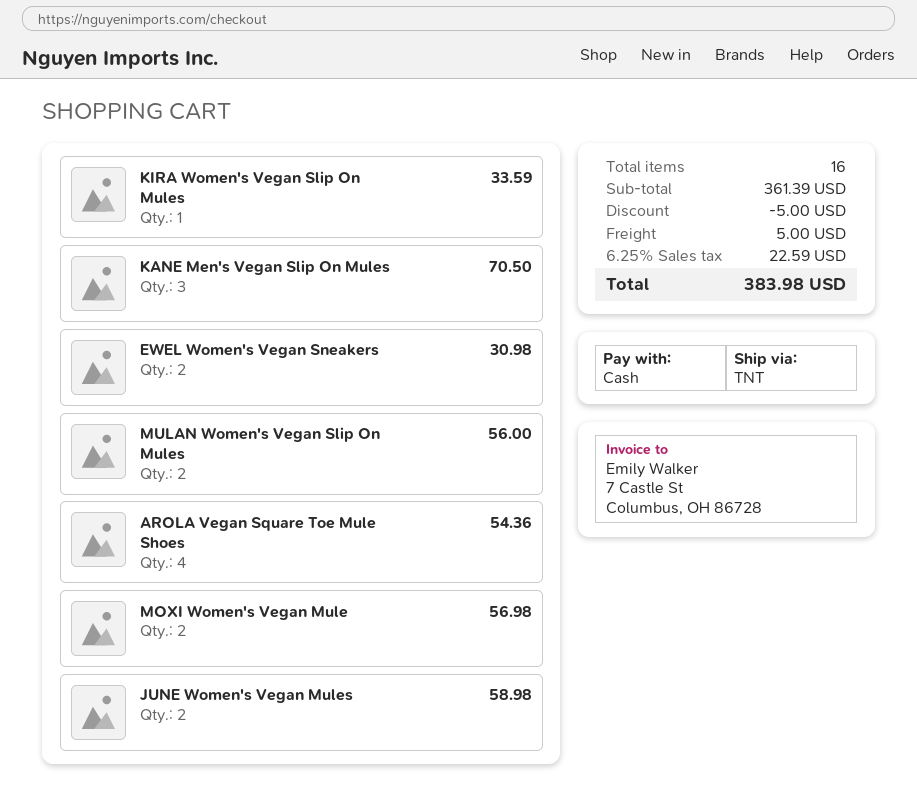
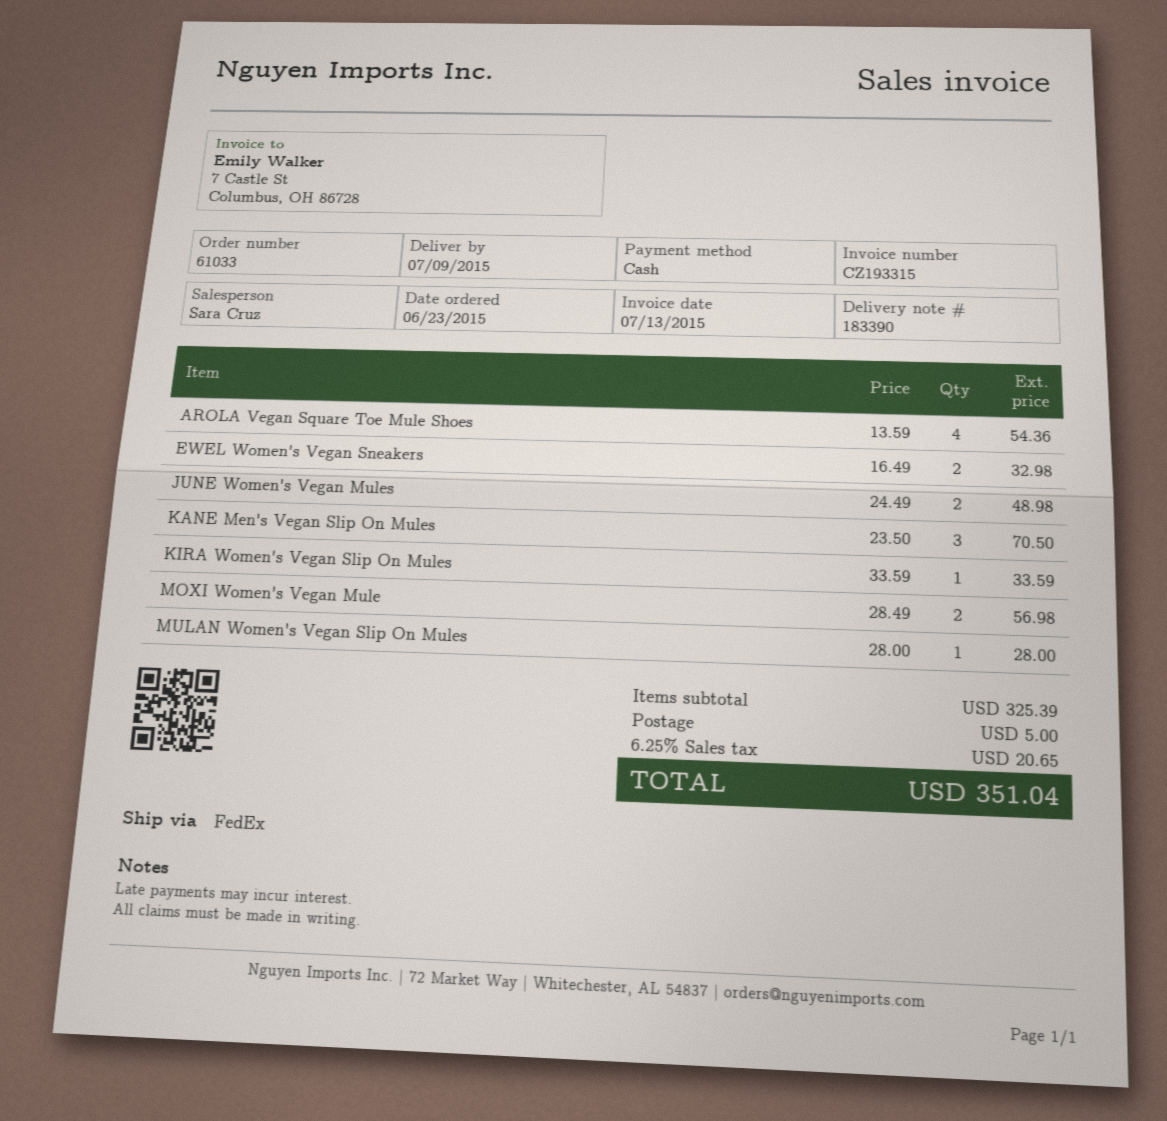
shipping method: TNT -> FedEx
EWEL Women's Vegan Sneakers: 2 for 30.98 -> 2 for 32.98
MULAN Women's Vegan Slip On Mules: 2 for 56.00 -> 1 for 28.00
JUNE Women's Vegan Mules: 2 for 58.98 -> 2 for 48.98
subtotal: 361.39 -> 325.39
discount: 5.00 -> none
tax: 6.25% = 22.59 -> 6.25% = 20.65
total: 383.98 -> 351.04

